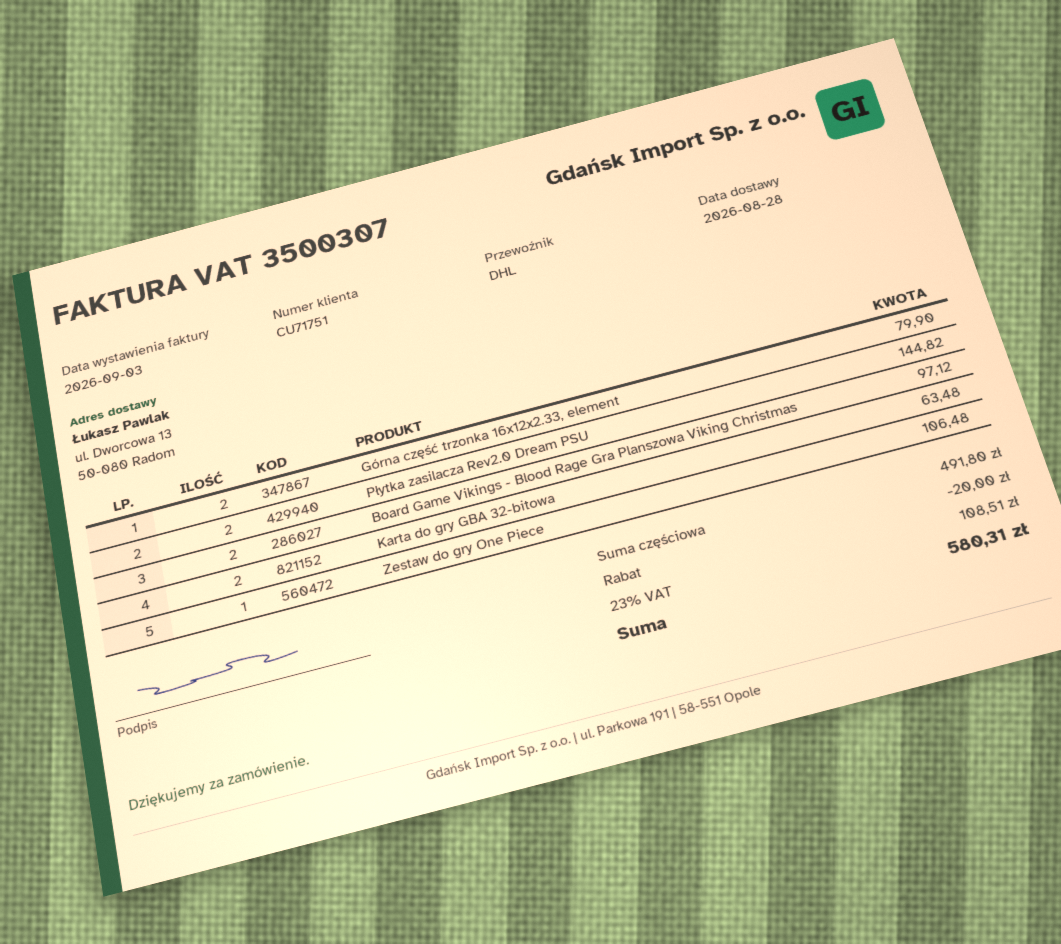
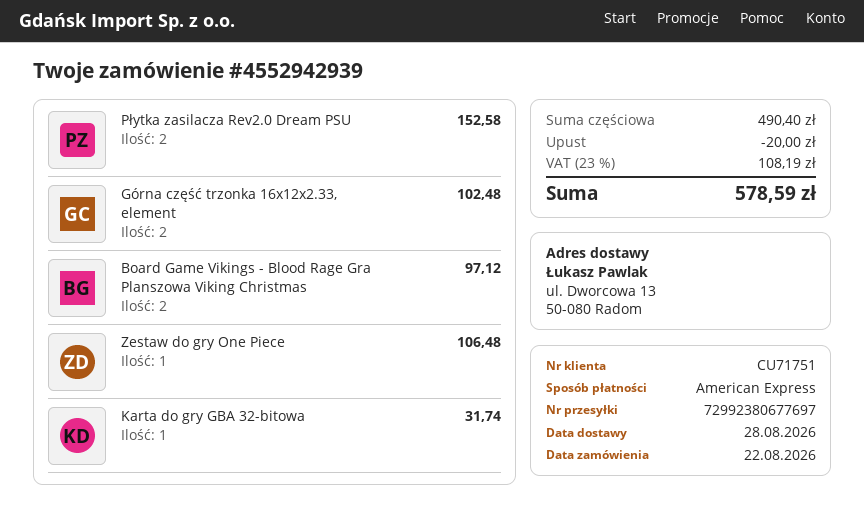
Górna część trzonka 16x12x2.33, element: 2 for 79.90 -> 2 for 102.48
Płytka zasilacza Rev2.0 Dream PSU: 2 for 144.82 -> 2 for 152.58
Karta do gry GBA 32-bitowa: 2 for 63.48 -> 1 for 31.74
subtotal: 491.80 -> 490.40
tax: 23% = 108.51 -> 23% = 108.19
total: 580.31 -> 578.59

